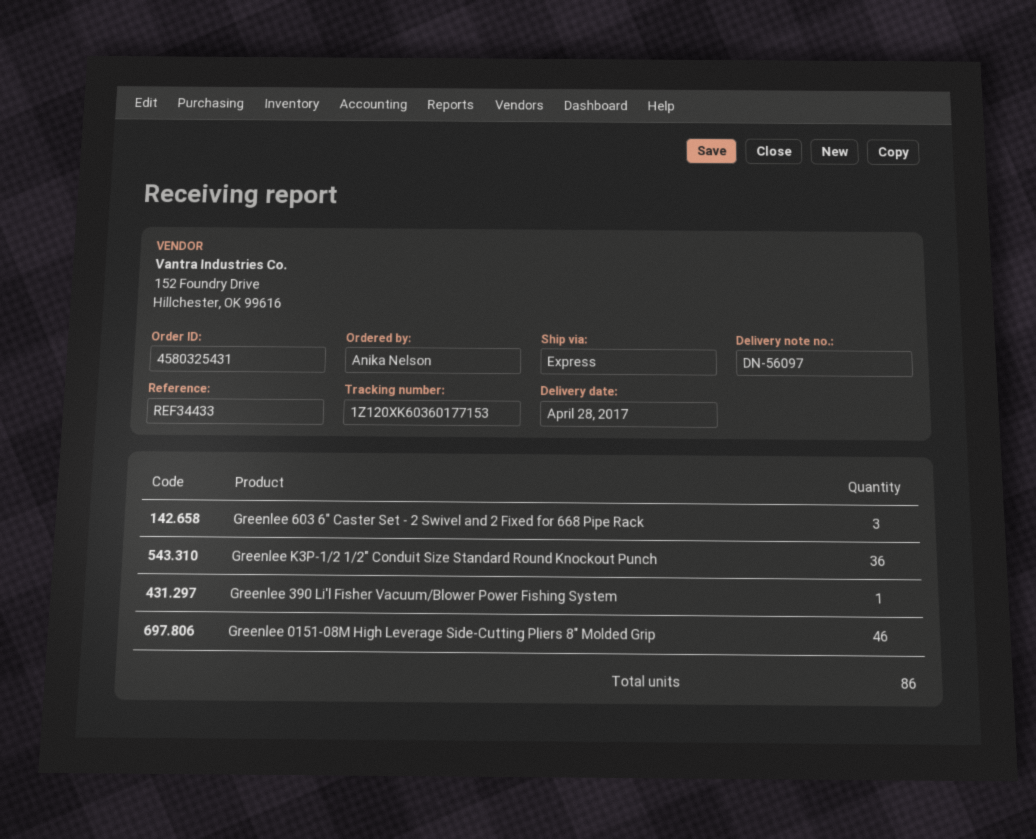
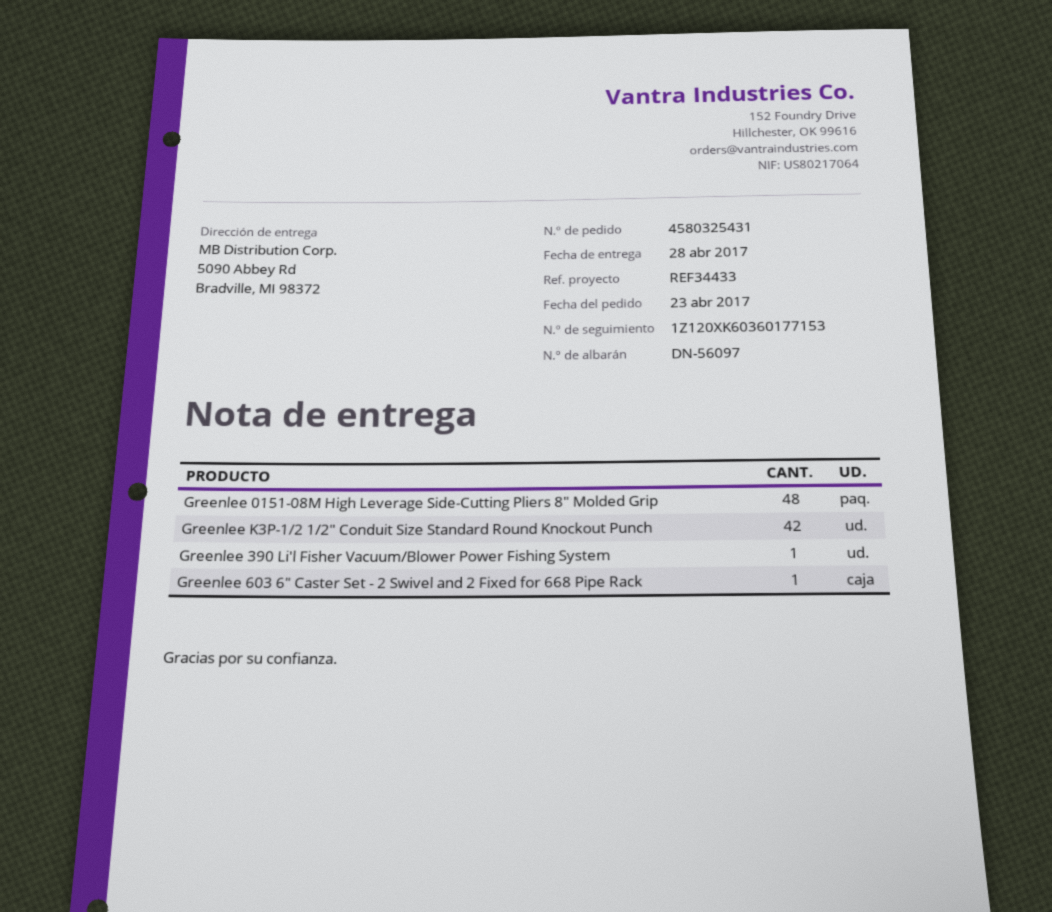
Greenlee 603 6" Caster Set - 2 Swivel and 2 Fixed for 668 Pipe Rack: 3 -> 1
Greenlee K3P-1/2 1/2" Conduit Size Standard Round Knockout Punch: 36 -> 42
Greenlee 0151-08M High Leverage Side-Cutting Pliers 8" Molded Grip: 46 -> 48

